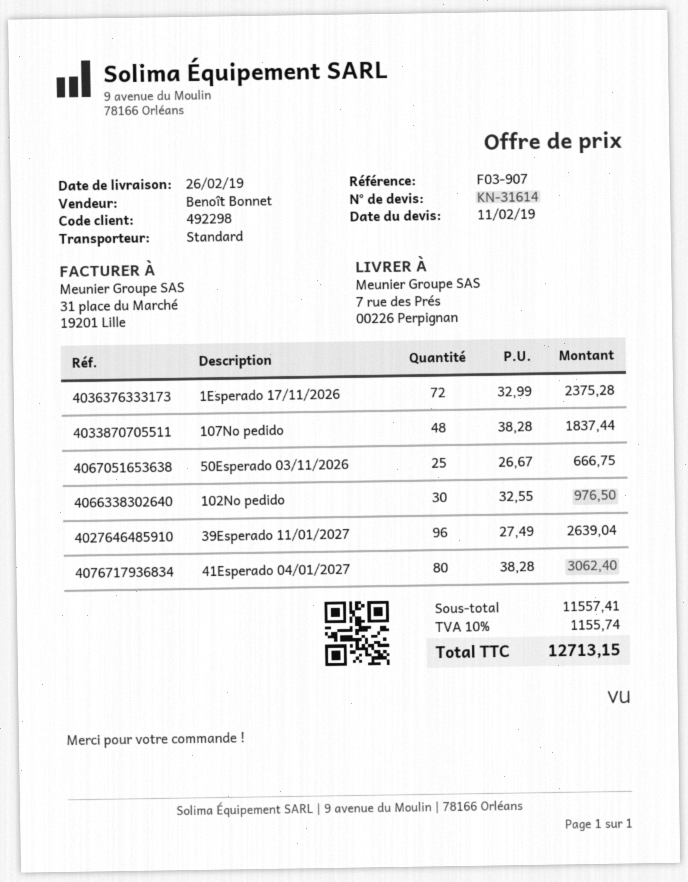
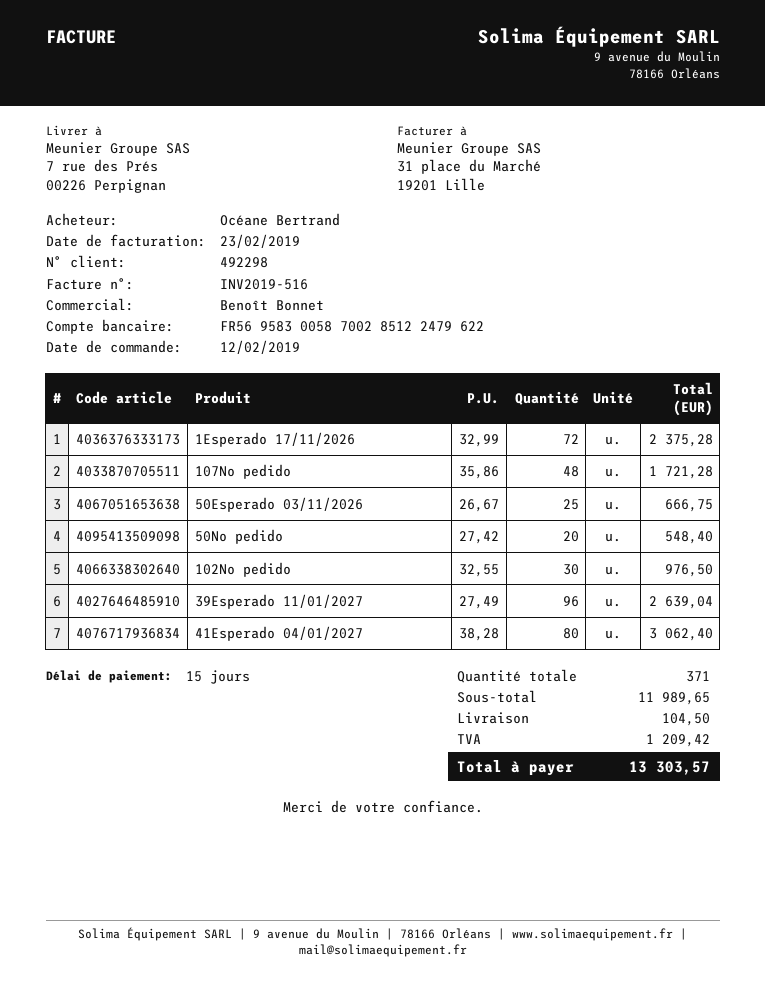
107No pedido: 48 x 38.28 = 1837.44 -> 48 x 35.86 = 1721.28
50No pedido: none -> 20 x 27.42 = 548.40
subtotal: 11557.41 -> 11989.65
shipping: none -> 104.50
tax: 1155.74 -> 1209.42
total: 12713.15 -> 13303.57

